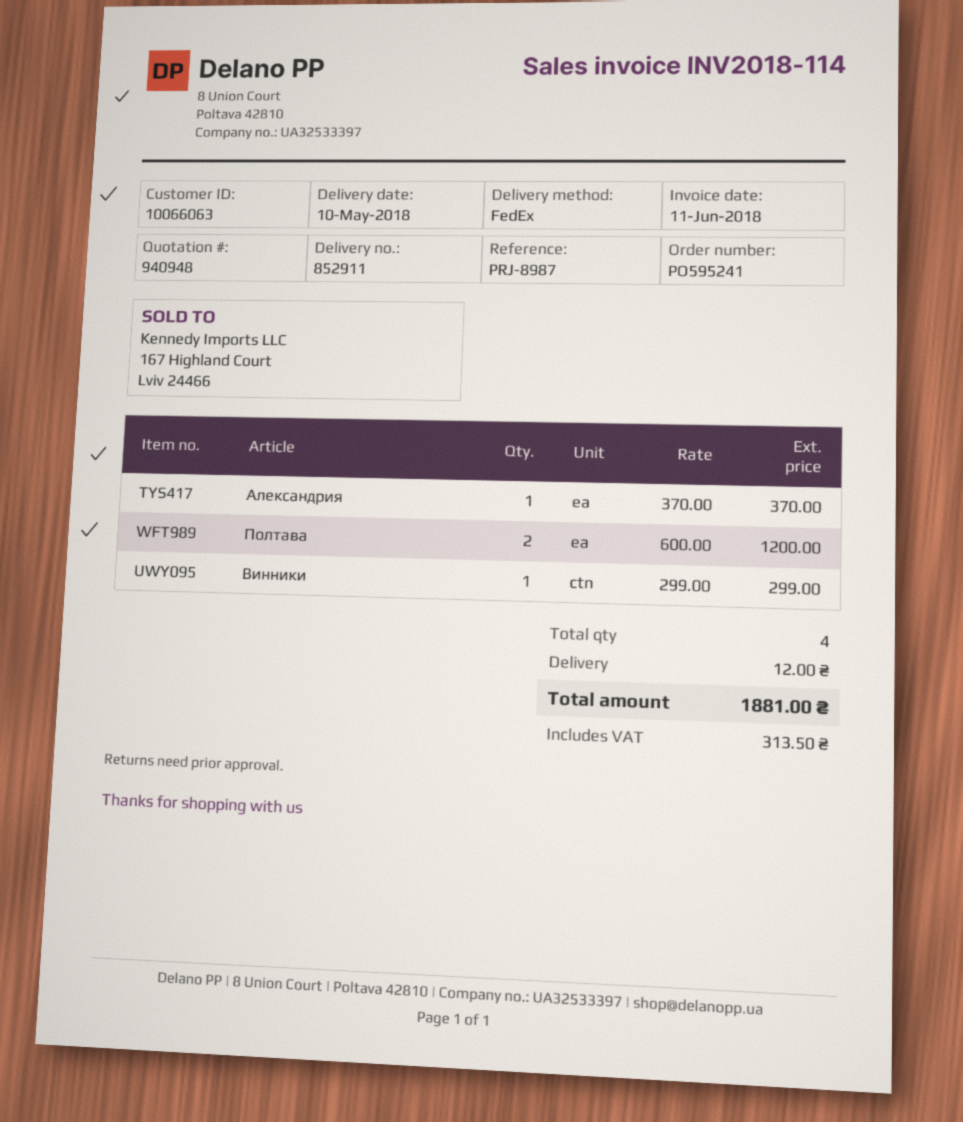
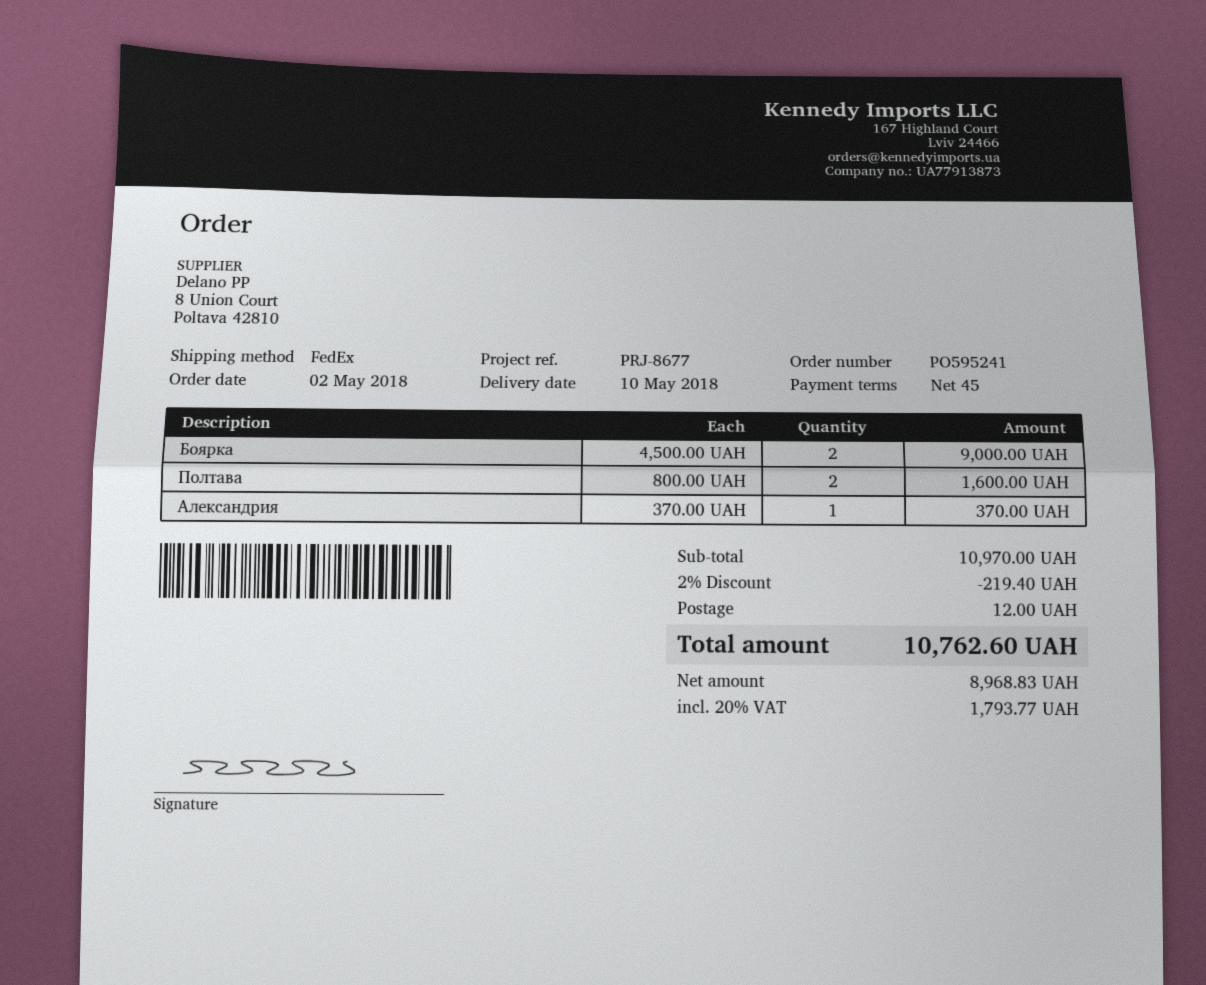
reference: PRJ-8987 -> PRJ-8677
Полтава: 2 x 600.00 = 1200.00 -> 2 x 800.00 = 1600.00
Винники: 1 x 299.00 = 299.00 -> none
Боярка: none -> 2 x 4500.00 = 9000.00
discount: none -> 2% = 219.40
tax: 313.50 -> 1793.77
total: 1881.00 -> 10762.60

